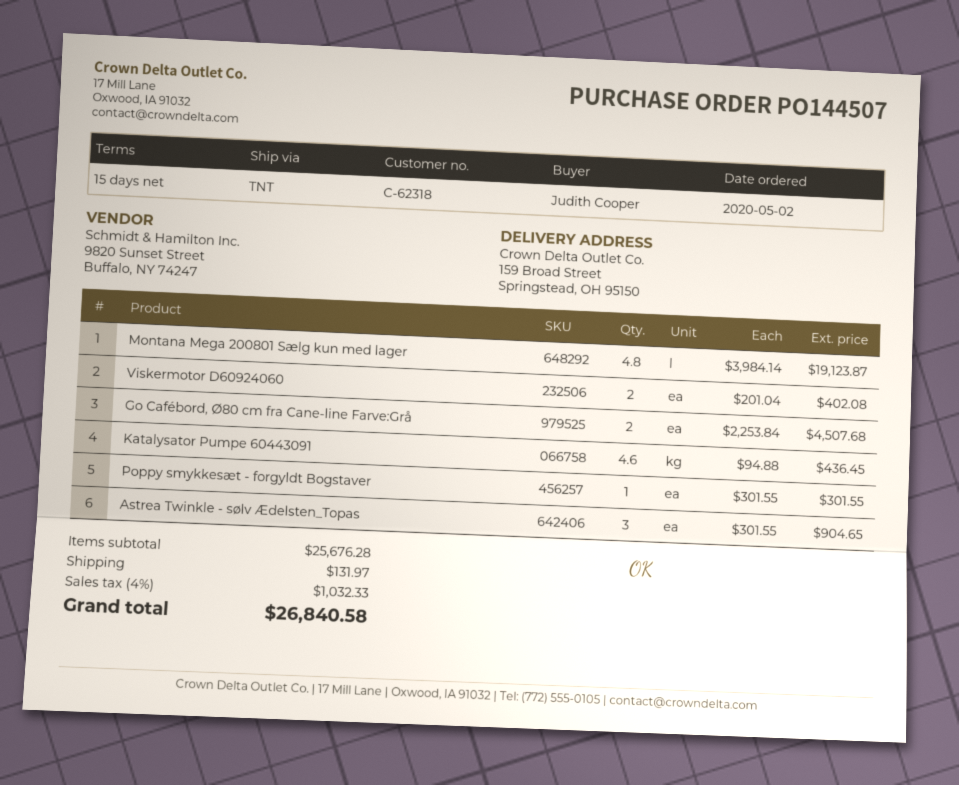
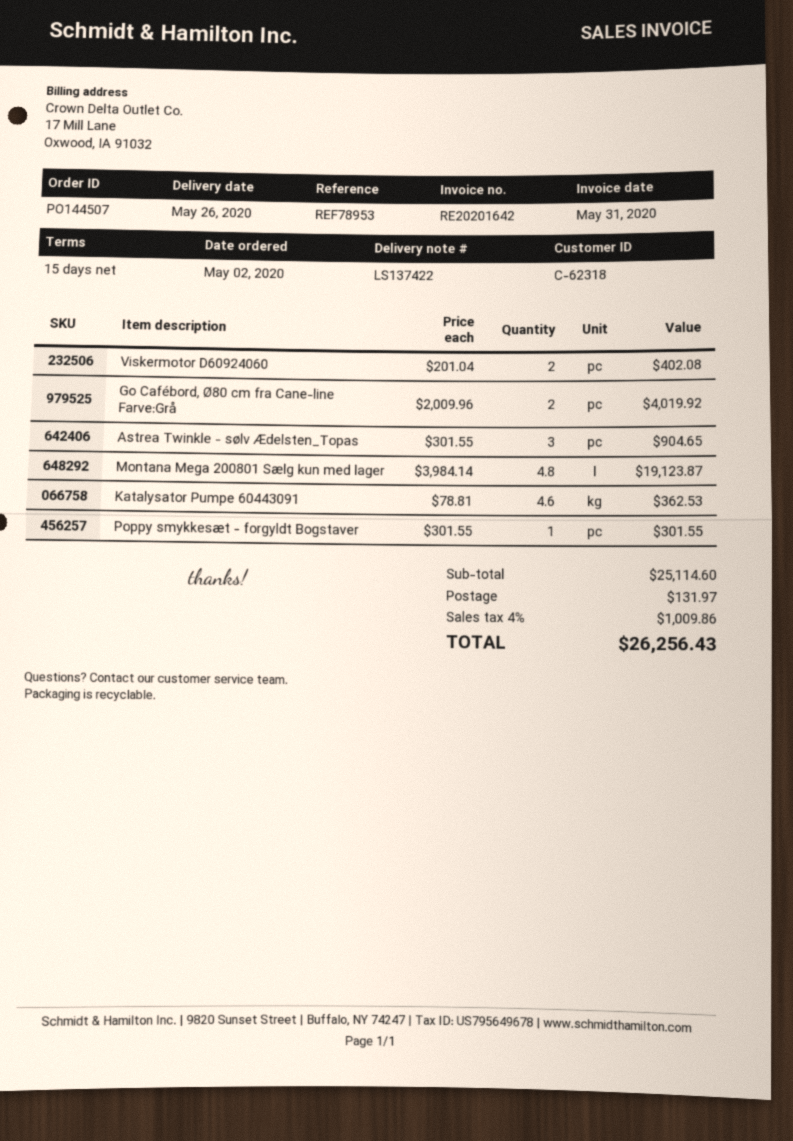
Go Cafébord, Ø80 cm fra Cane-line Farve:Grå: 2 x 2253.84 = 4507.68 -> 2 x 2009.96 = 4019.92
Katalysator Pumpe 60443091: 4.6 x 94.88 = 436.45 -> 4.6 x 78.81 = 362.53
subtotal: 25676.28 -> 25114.60
tax: 4% = 1032.33 -> 4% = 1009.86
total: 26840.58 -> 26256.43

